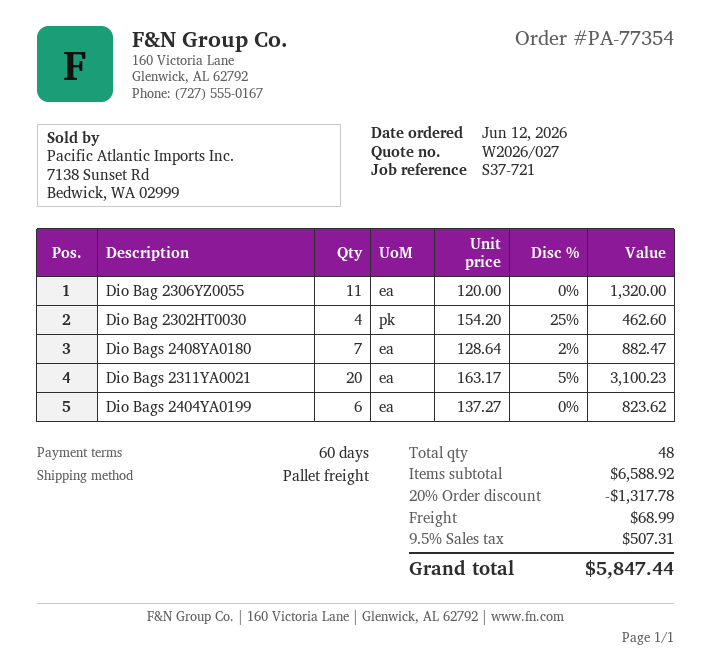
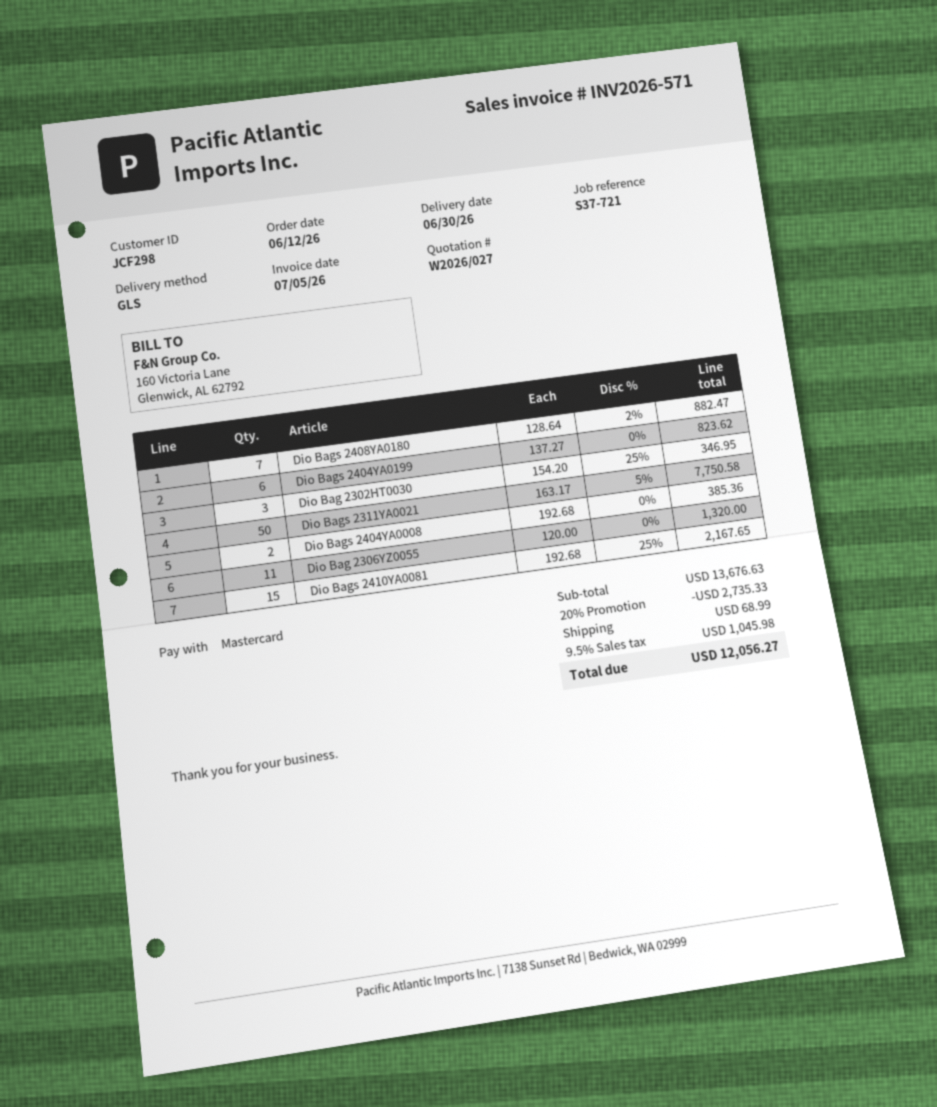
shipping method: pallet freight -> GLS
Dio Bag 2302HT0030: 4 x 154.20 - 25% = 462.60 -> 3 x 154.20 - 25% = 346.95
Dio Bags 2311YA0021: 20 x 163.17 - 5% = 3100.23 -> 50 x 163.17 - 5% = 7750.58
Dio Bags 2404YA0008: none -> 2 x 192.68 = 385.36
Dio Bags 2410YA0081: none -> 15 x 192.68 - 25% = 2167.65
subtotal: 6588.92 -> 13676.63
discount: 20% = 1317.78 -> 20% = 2735.33
tax: 9.5% = 507.31 -> 9.5% = 1045.98
total: 5847.44 -> 12056.27

